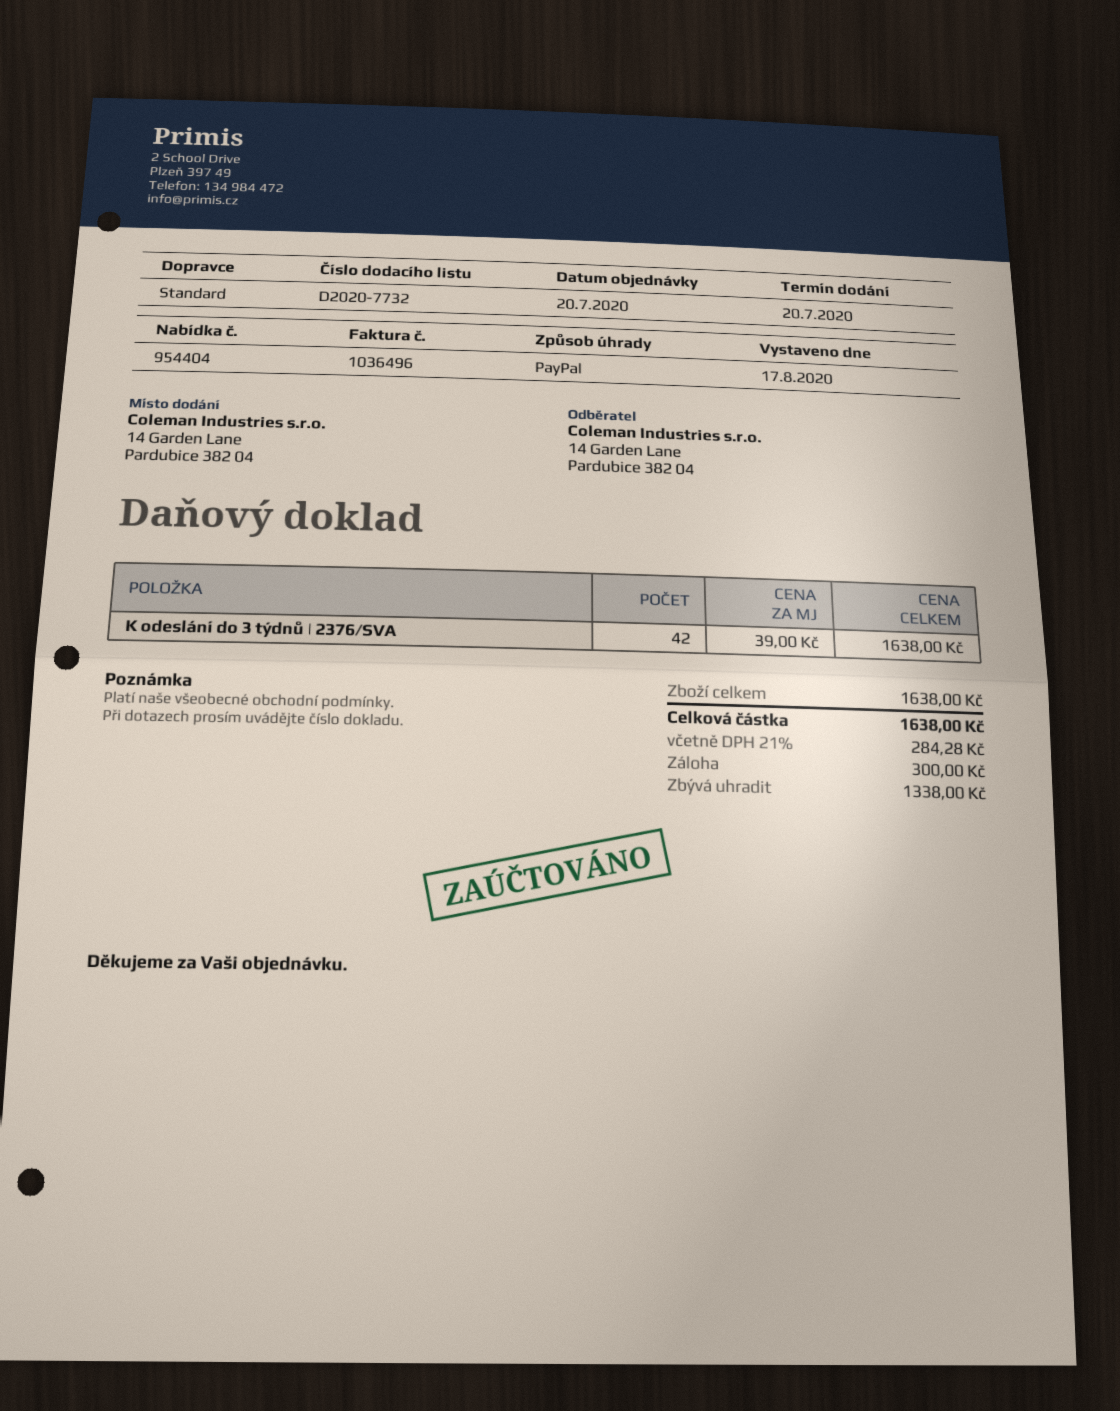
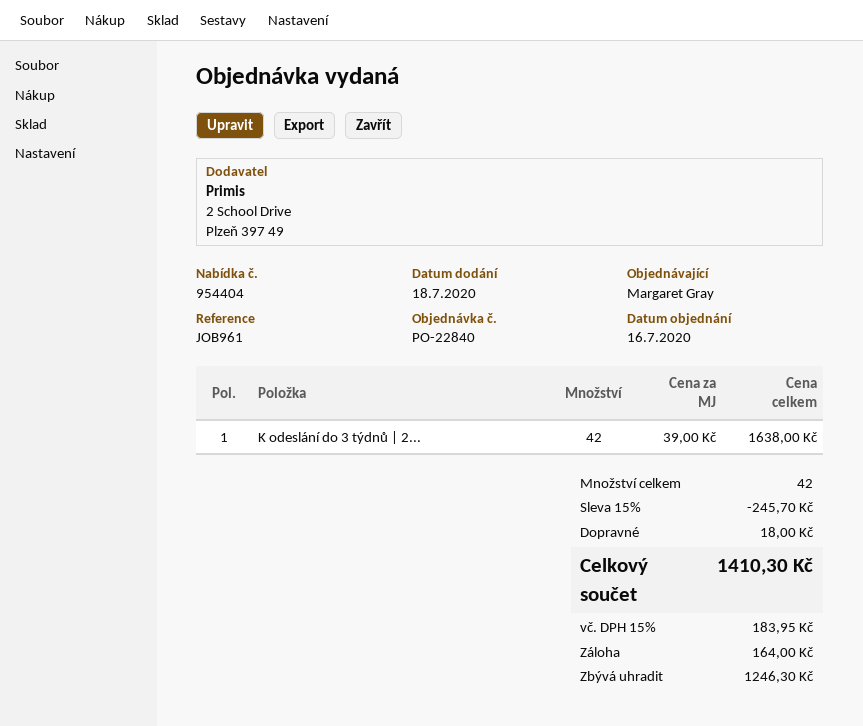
order date: 2020-07-20 -> 2020-07-16
delivery date: 2020-07-20 -> 2020-07-18
discount: none -> 15% = 245.70
shipping: none -> 18.00
tax: 21% = 284.28 -> 15% = 183.95
total: 1638.00 -> 1410.30
deposit: 300.00 -> 164.00
balance: 1338.00 -> 1246.30

